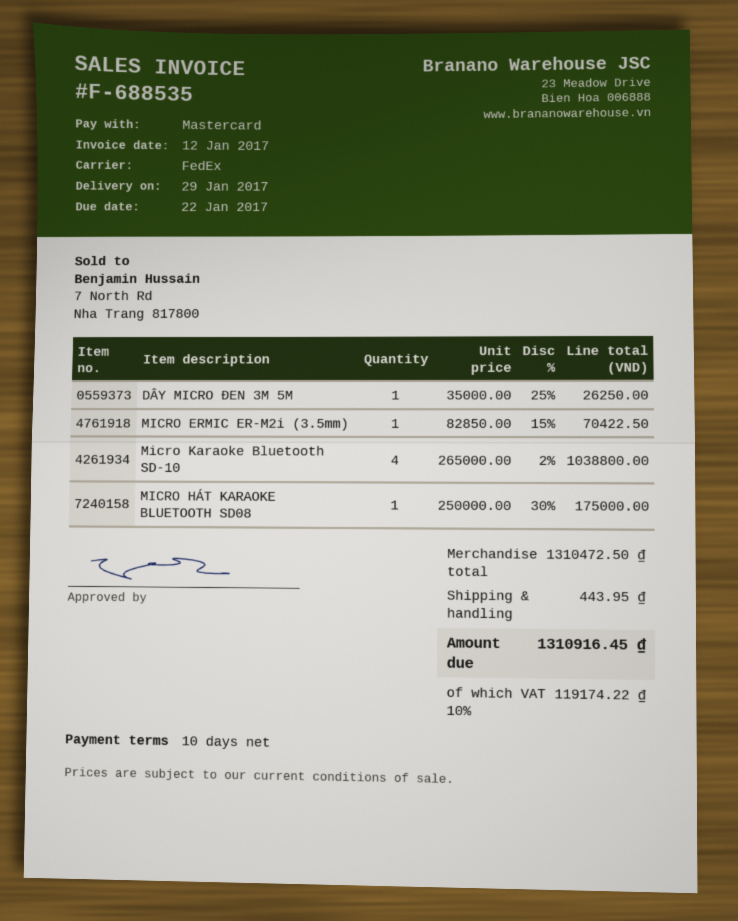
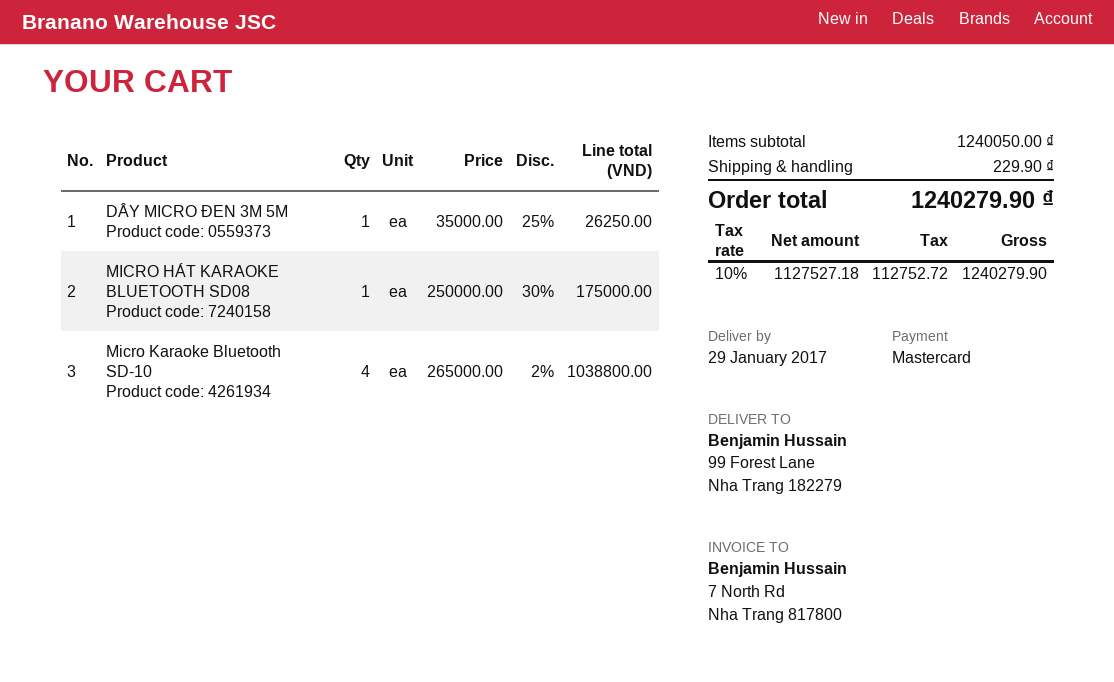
MICRO ERMIC ER-M2i (3.5mm): 1 x 82850.00 - 15% = 70422.50 -> none
subtotal: 1310472.50 -> 1240050.00
shipping: 443.95 -> 229.90
tax: 10% = 119174.22 -> 10% = 112752.72
total: 1310916.45 -> 1240279.90

